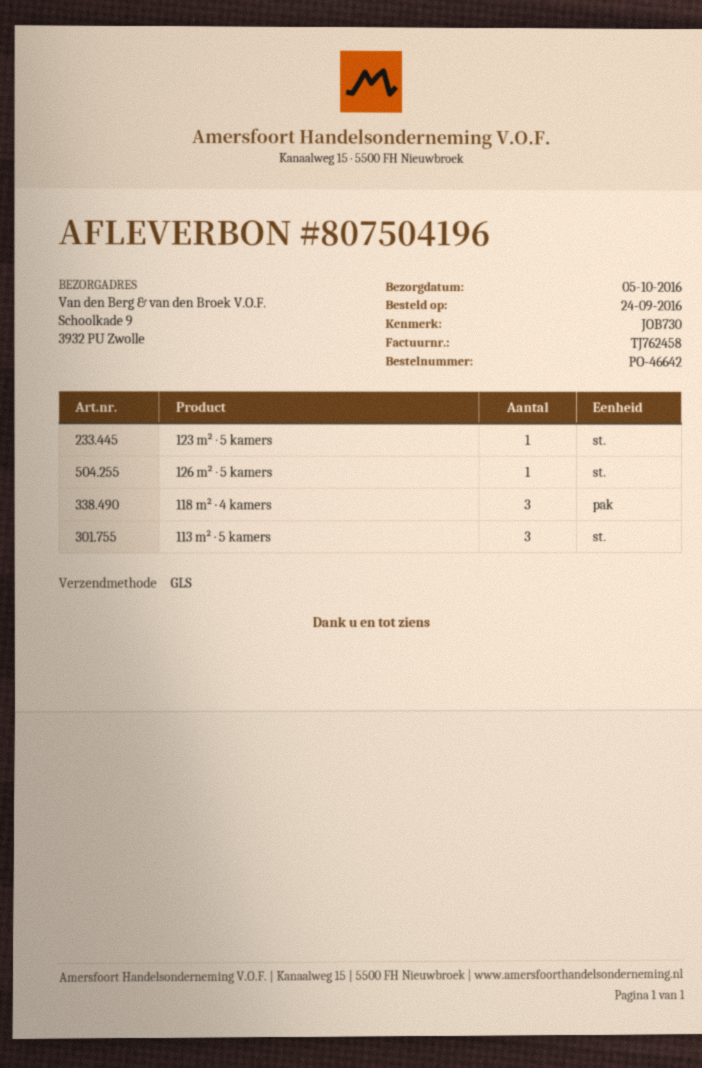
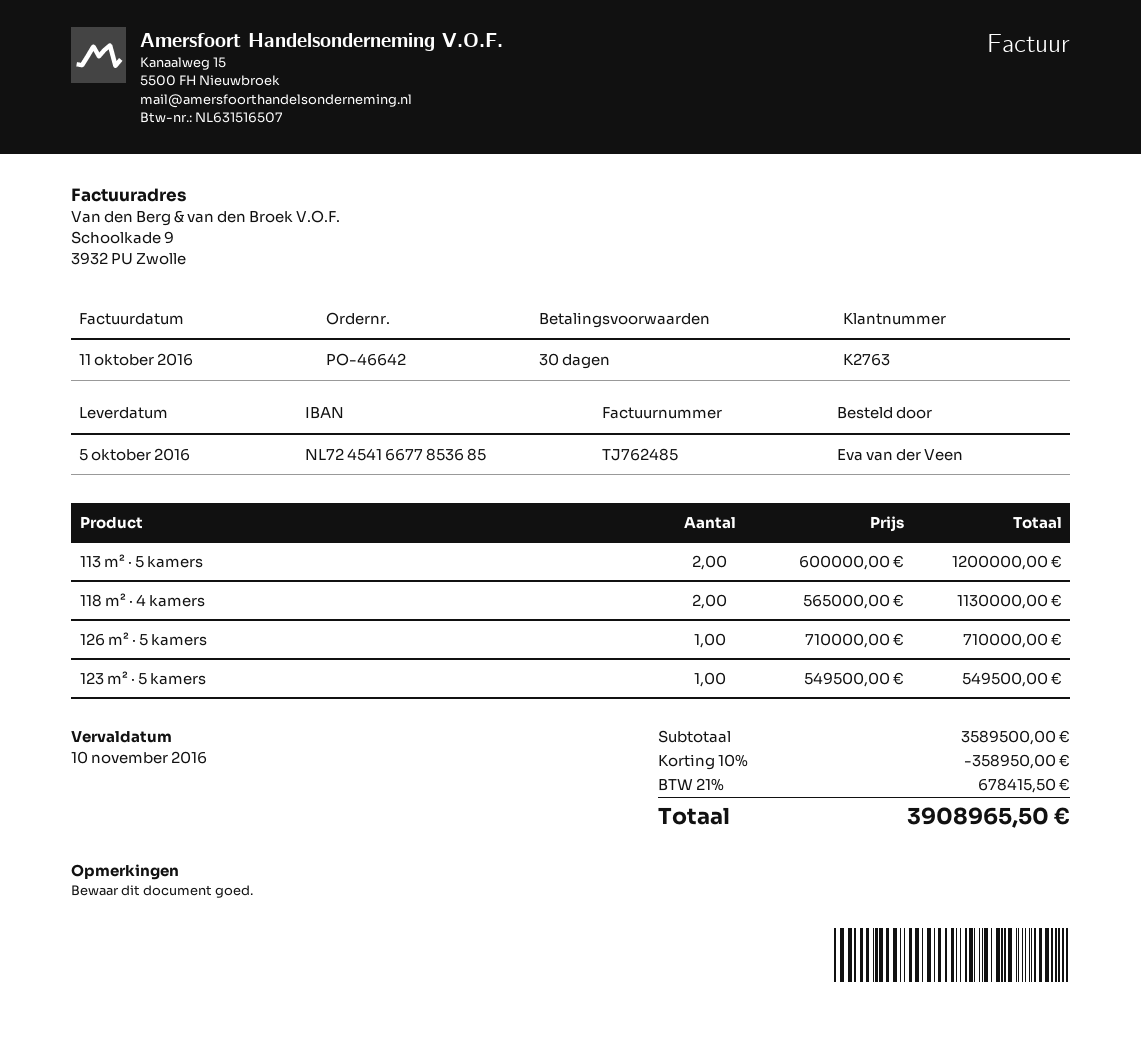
invoice number: TJ762458 -> TJ762485
118 m² · 4 kamers: 3 -> 2
113 m² · 5 kamers: 3 -> 2

